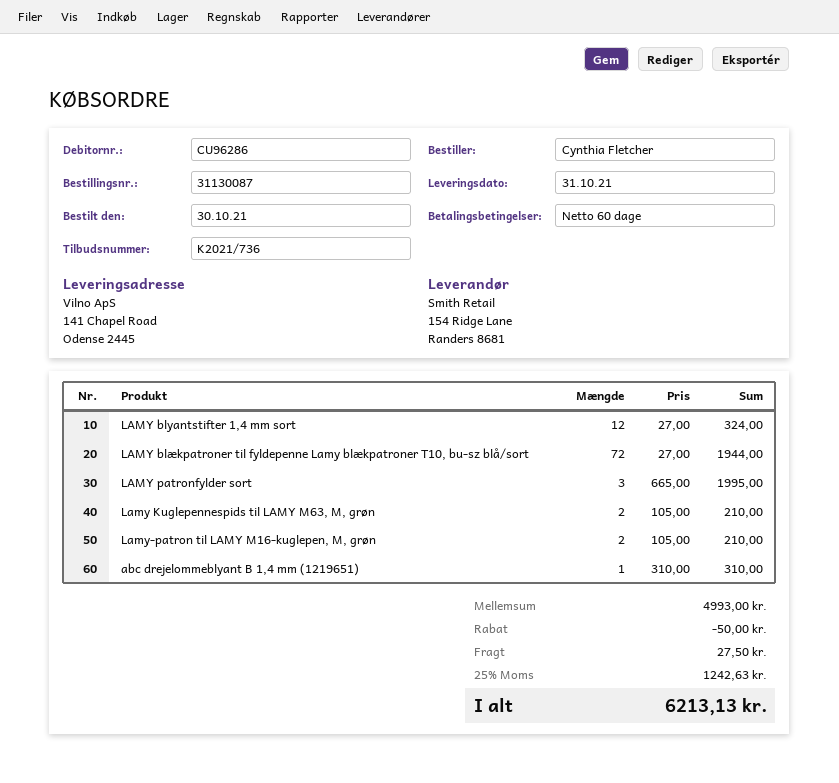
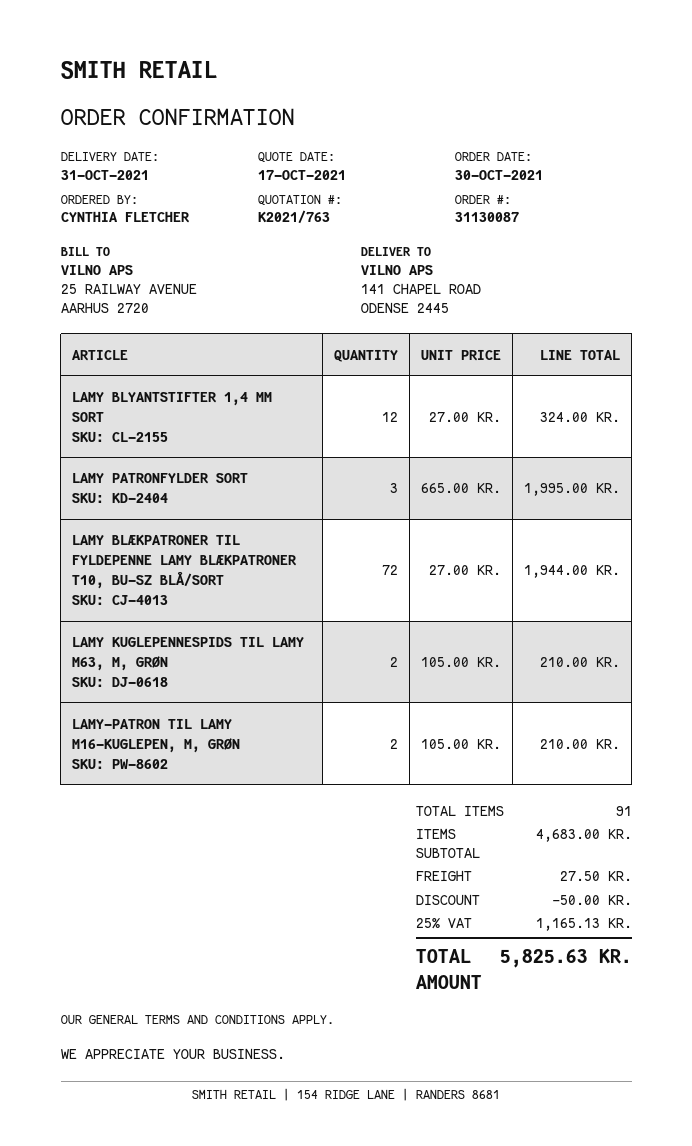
quote number: K2021/736 -> K2021/763
abc drejelommeblyant B 1,4 mm (1219651): 1 x 310.00 = 310.00 -> none
subtotal: 4993.00 -> 4683.00
tax: 25% = 1242.63 -> 25% = 1165.13
total: 6213.13 -> 5825.63

